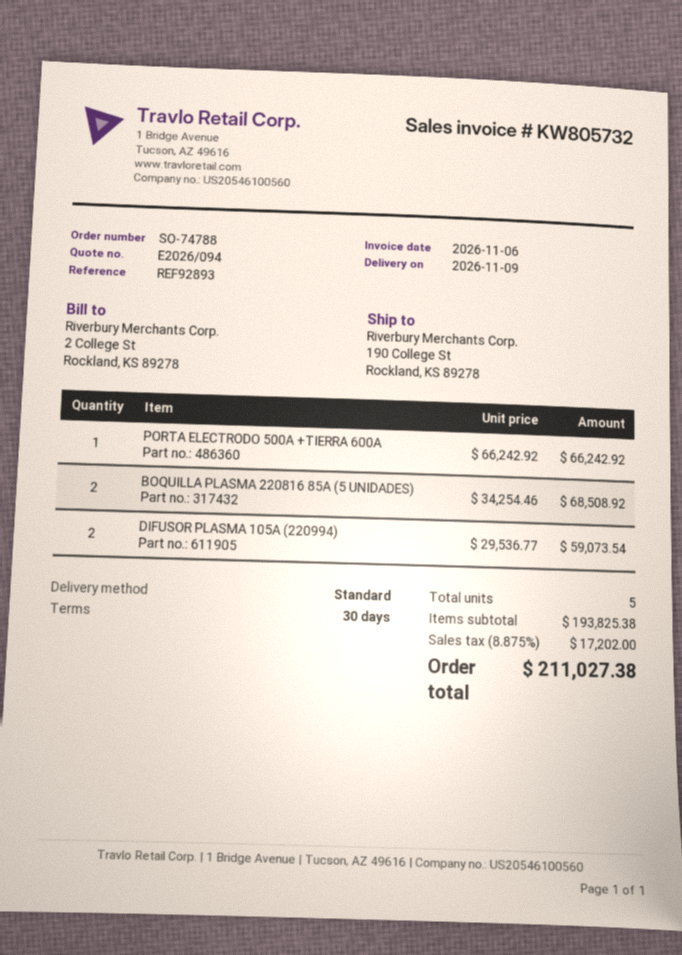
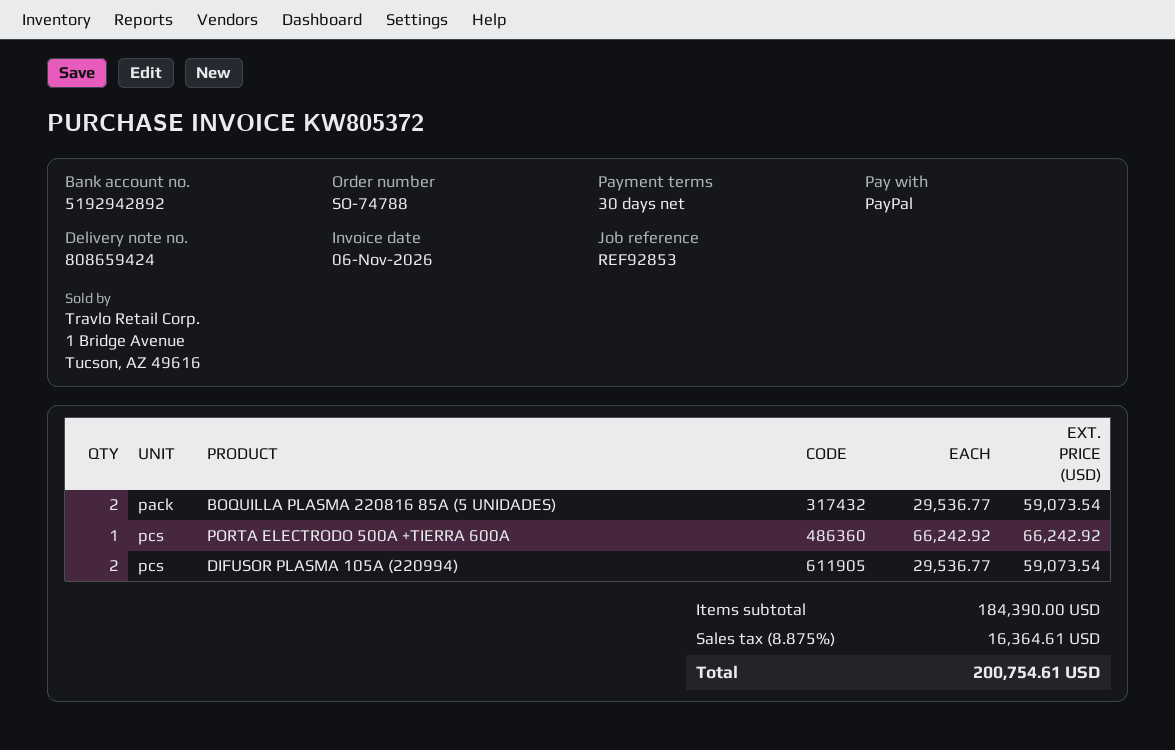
invoice number: KW805732 -> KW805372
reference: REF92893 -> REF92853
BOQUILLA PLASMA 220816 85A (5 UNIDADES): 2 x 34254.46 = 68508.92 -> 2 x 29536.77 = 59073.54
subtotal: 193825.38 -> 184390.00
tax: 8.875% = 17202.00 -> 8.875% = 16364.61
total: 211027.38 -> 200754.61

